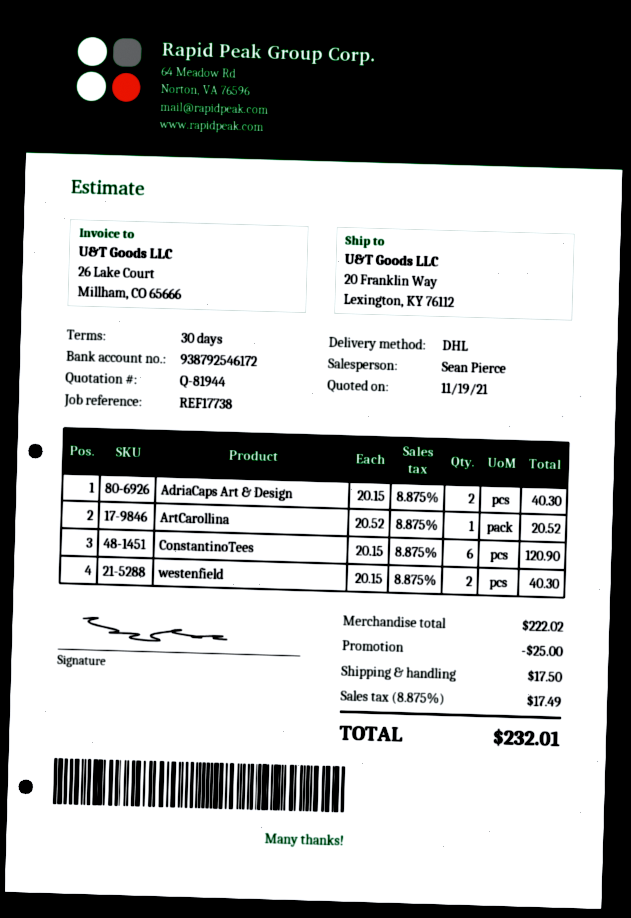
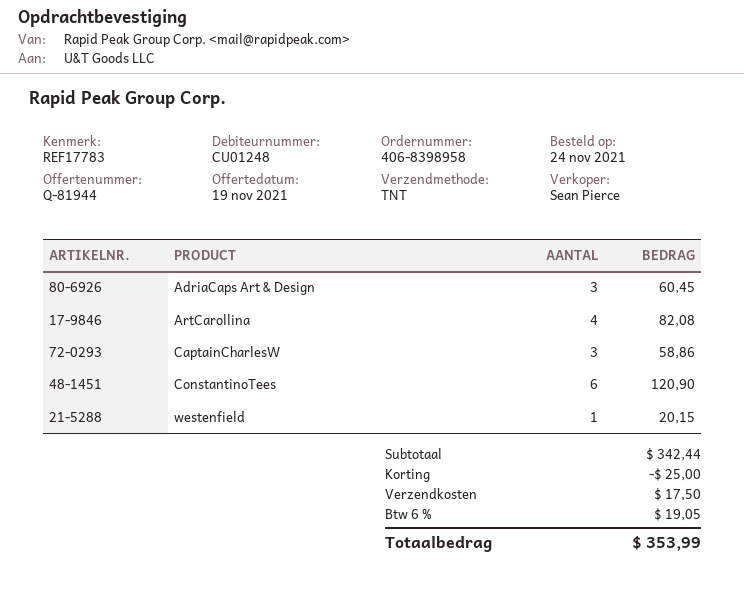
reference: REF17738 -> REF17783
shipping method: DHL -> TNT
AdriaCaps Art & Design: 2 for 40.30 -> 3 for 60.45
ArtCarollina: 1 for 20.52 -> 4 for 82.08
westenfield: 2 for 40.30 -> 1 for 20.15
CaptainCharlesW: none -> 3 for 58.86
subtotal: 222.02 -> 342.44
tax: 8.875% = 17.49 -> 6% = 19.05
total: 232.01 -> 353.99

